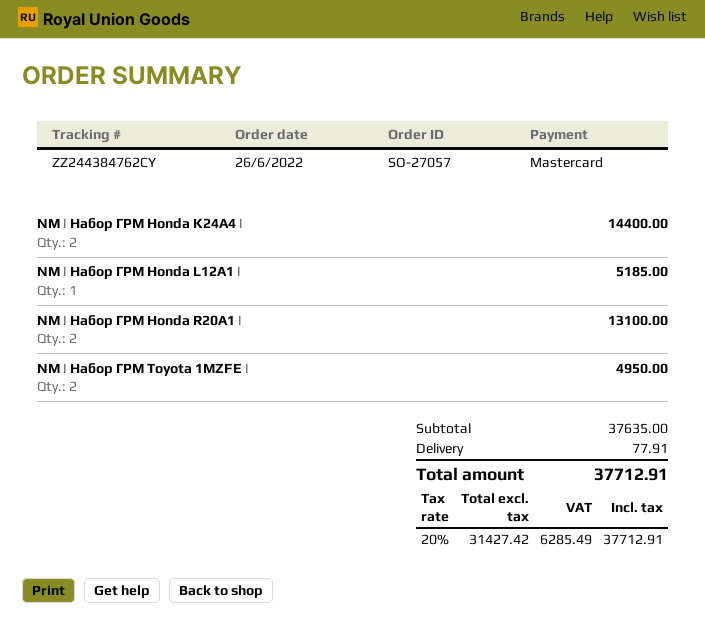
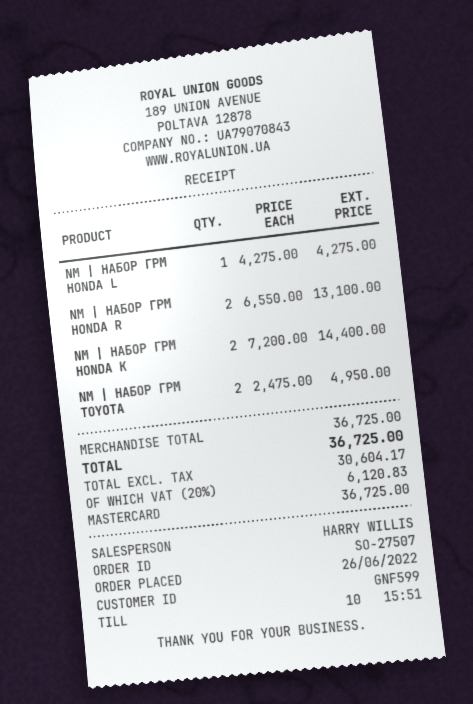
order number: SO-27057 -> SO-27507
NM | Набор ГРМ Honda L12A1 |: 1 for 5185.00 -> 1 for 4275.00
subtotal: 37635.00 -> 36725.00
shipping: 77.91 -> none
net: 31427.42 -> 30604.17
tax: 20% = 6285.49 -> 20% = 6120.83
total: 37712.91 -> 36725.00

